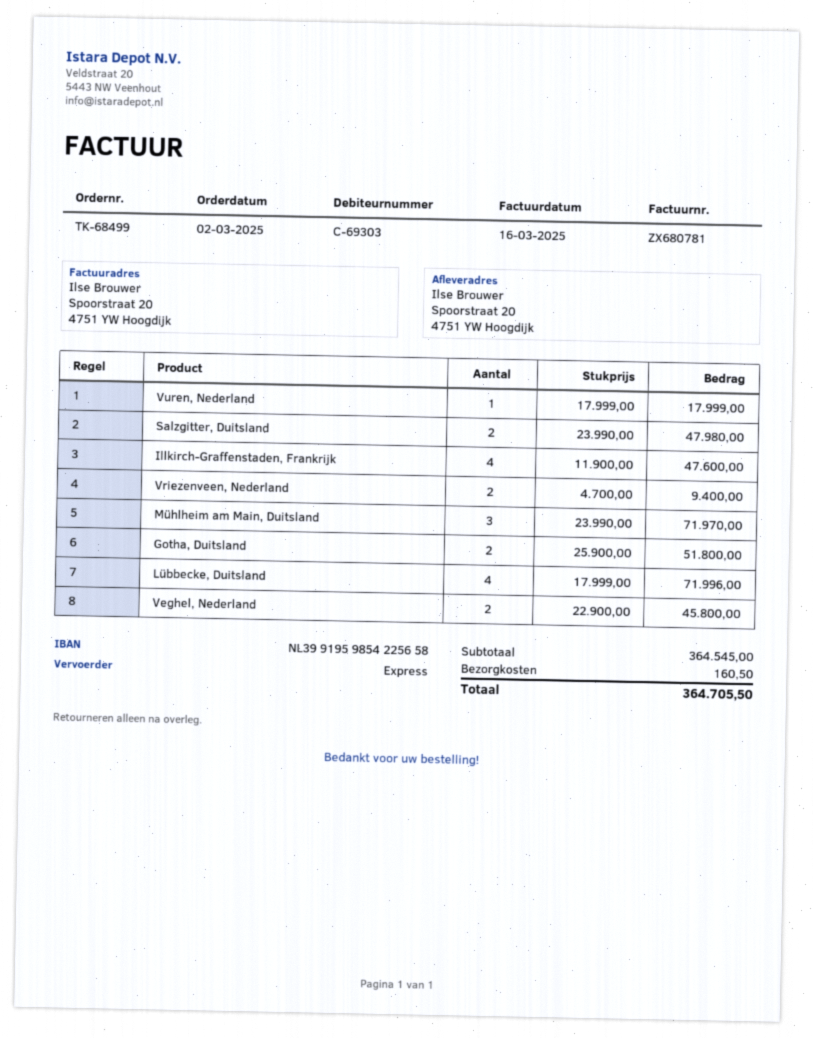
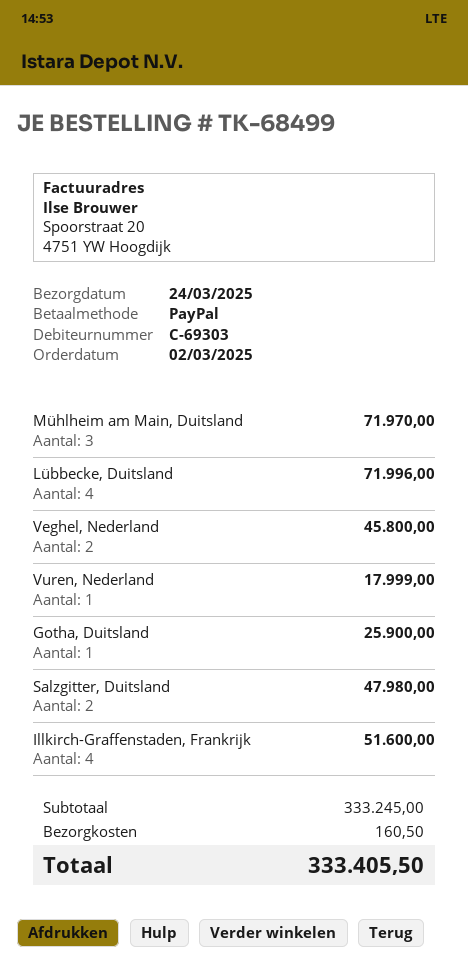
Illkirch-Graffenstaden, Frankrijk: 4 for 47600.00 -> 4 for 51600.00
Vriezenveen, Nederland: 2 for 9400.00 -> none
Gotha, Duitsland: 2 for 51800.00 -> 1 for 25900.00
subtotal: 364545.00 -> 333245.00
total: 364705.50 -> 333405.50

